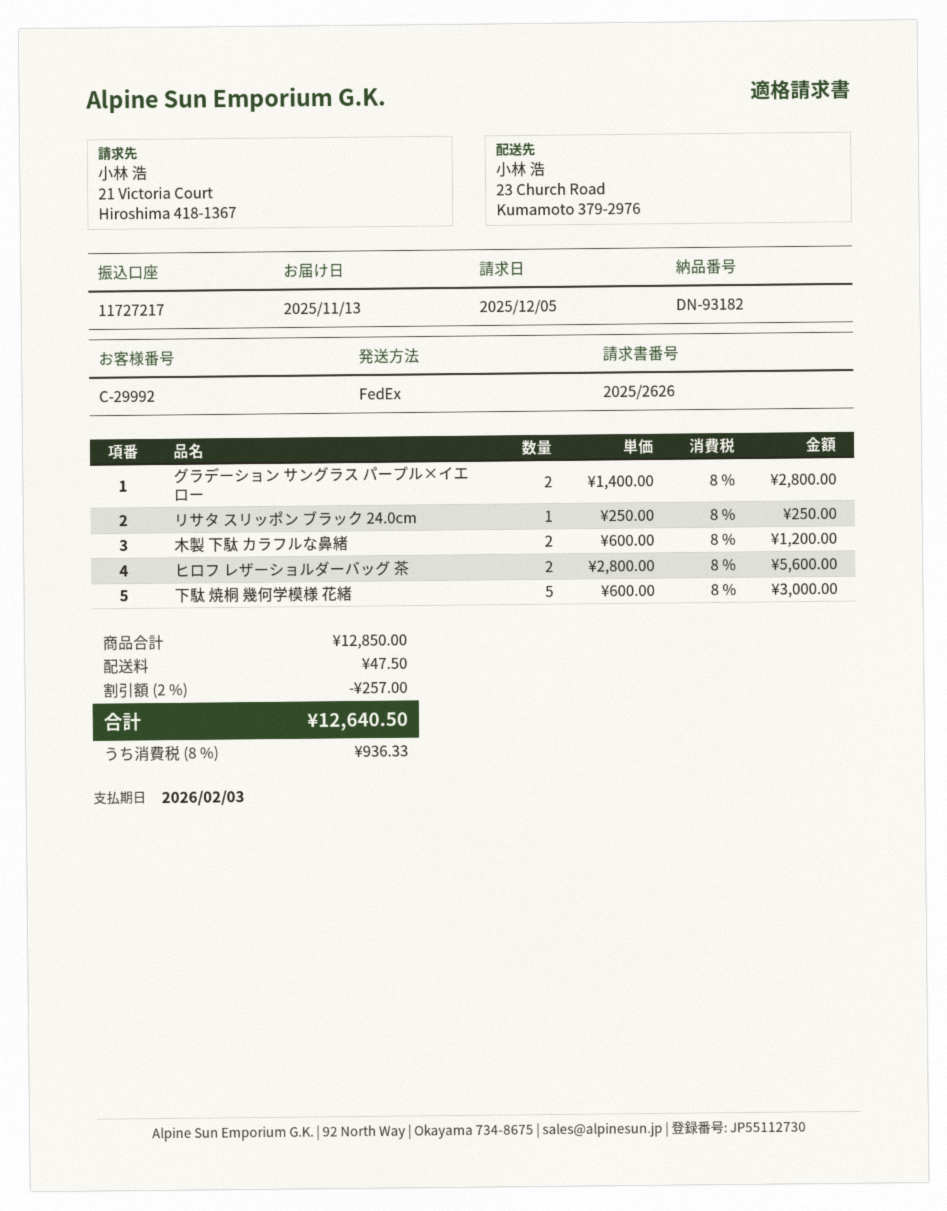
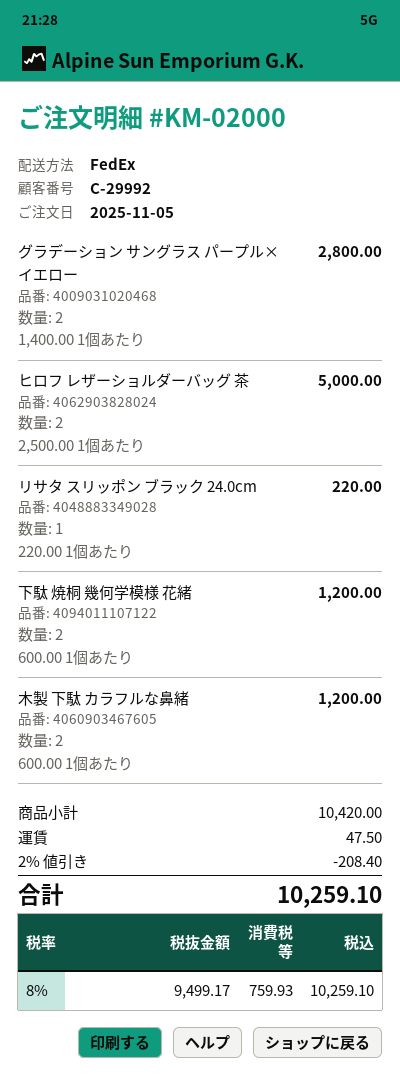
リサタ スリッポン ブラック 24.0cm: 1 x 250.00 = 250.00 -> 1 x 220.00 = 220.00
ヒロフ レザーショルダーバッグ 茶: 2 x 2800.00 = 5600.00 -> 2 x 2500.00 = 5000.00
下駄 焼桐 幾何学模様 花緒: 5 x 600.00 = 3000.00 -> 2 x 600.00 = 1200.00
subtotal: 12850.00 -> 10420.00
discount: 2% = 257.00 -> 2% = 208.40
tax: 8% = 936.33 -> 8% = 759.93
total: 12640.50 -> 10259.10

